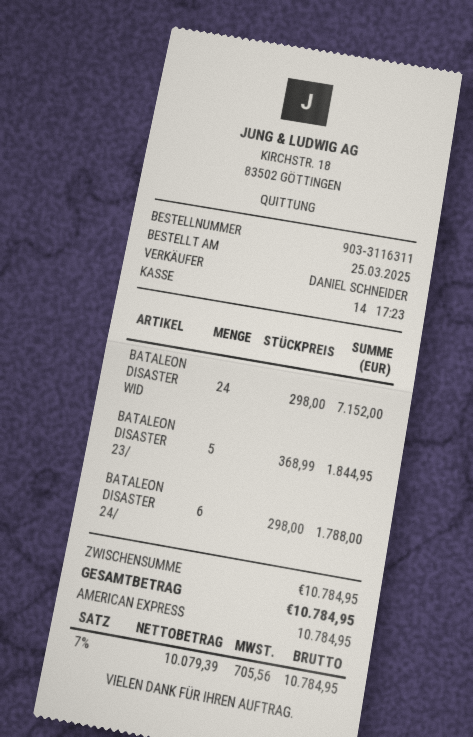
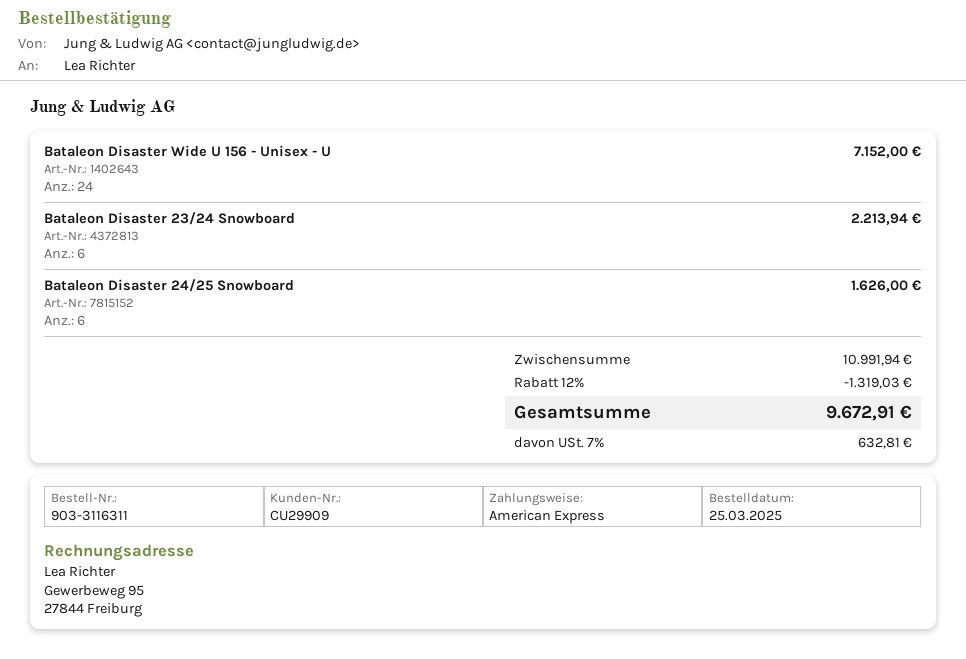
BATALEON DISASTER 23/: 5 for 1844.95 -> 6 for 2213.94
BATALEON DISASTER 24/: 6 for 1788.00 -> 6 for 1626.00
subtotal: 10784.95 -> 10991.94
discount: none -> 12% = 1319.03
tax: 7% = 705.56 -> 7% = 632.81
total: 10784.95 -> 9672.91

